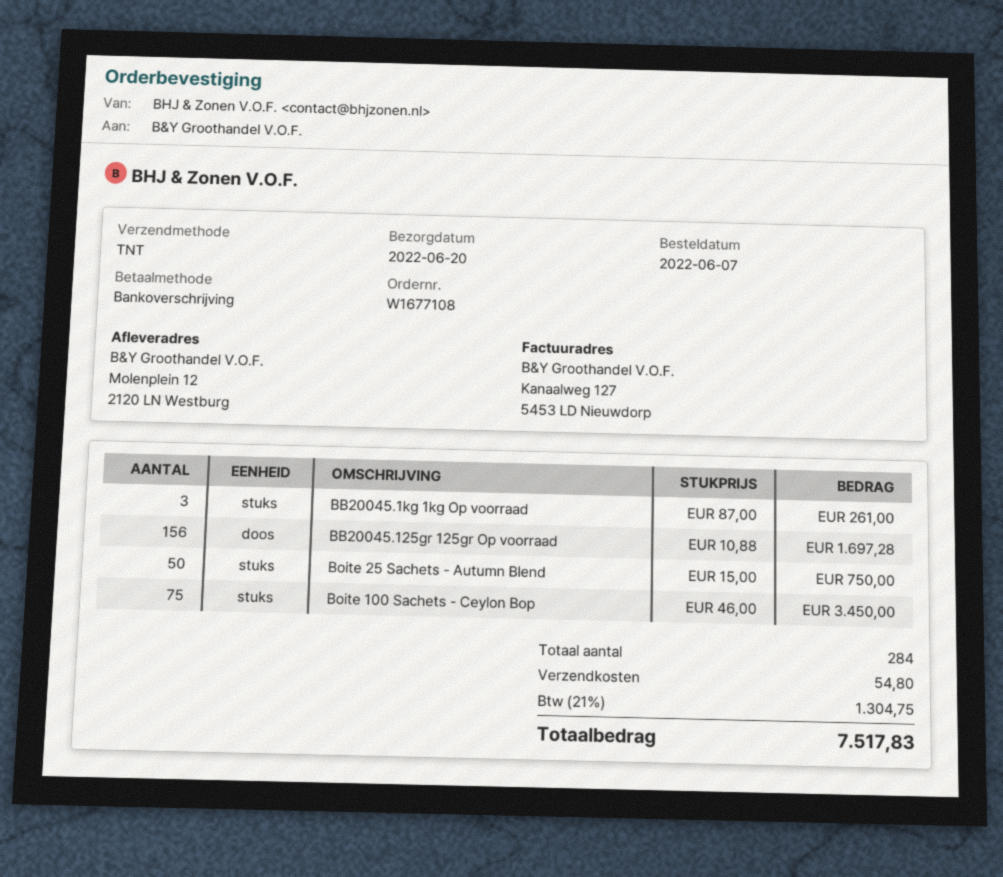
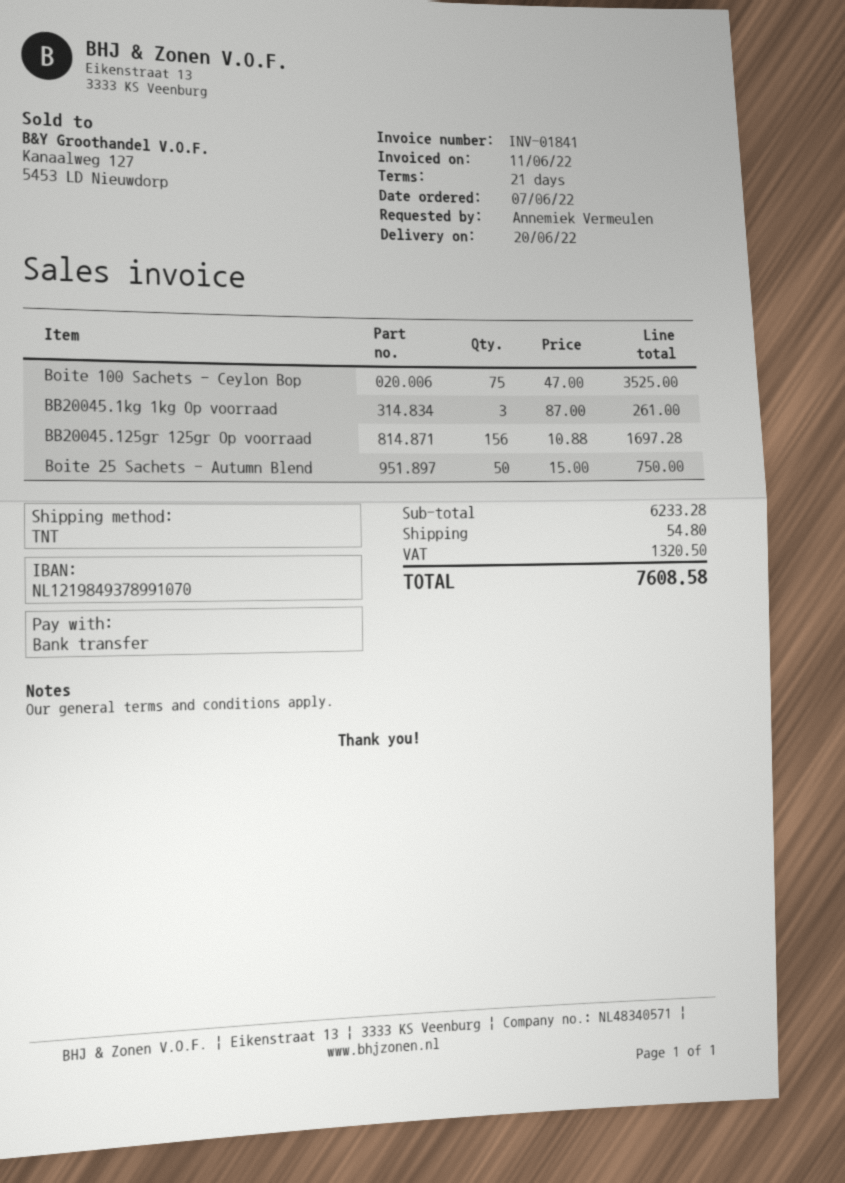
Boite 100 Sachets - Ceylon Bop: 75 x 46.00 = 3450.00 -> 75 x 47.00 = 3525.00
tax: 1304.75 -> 1320.50
total: 7517.83 -> 7608.58

